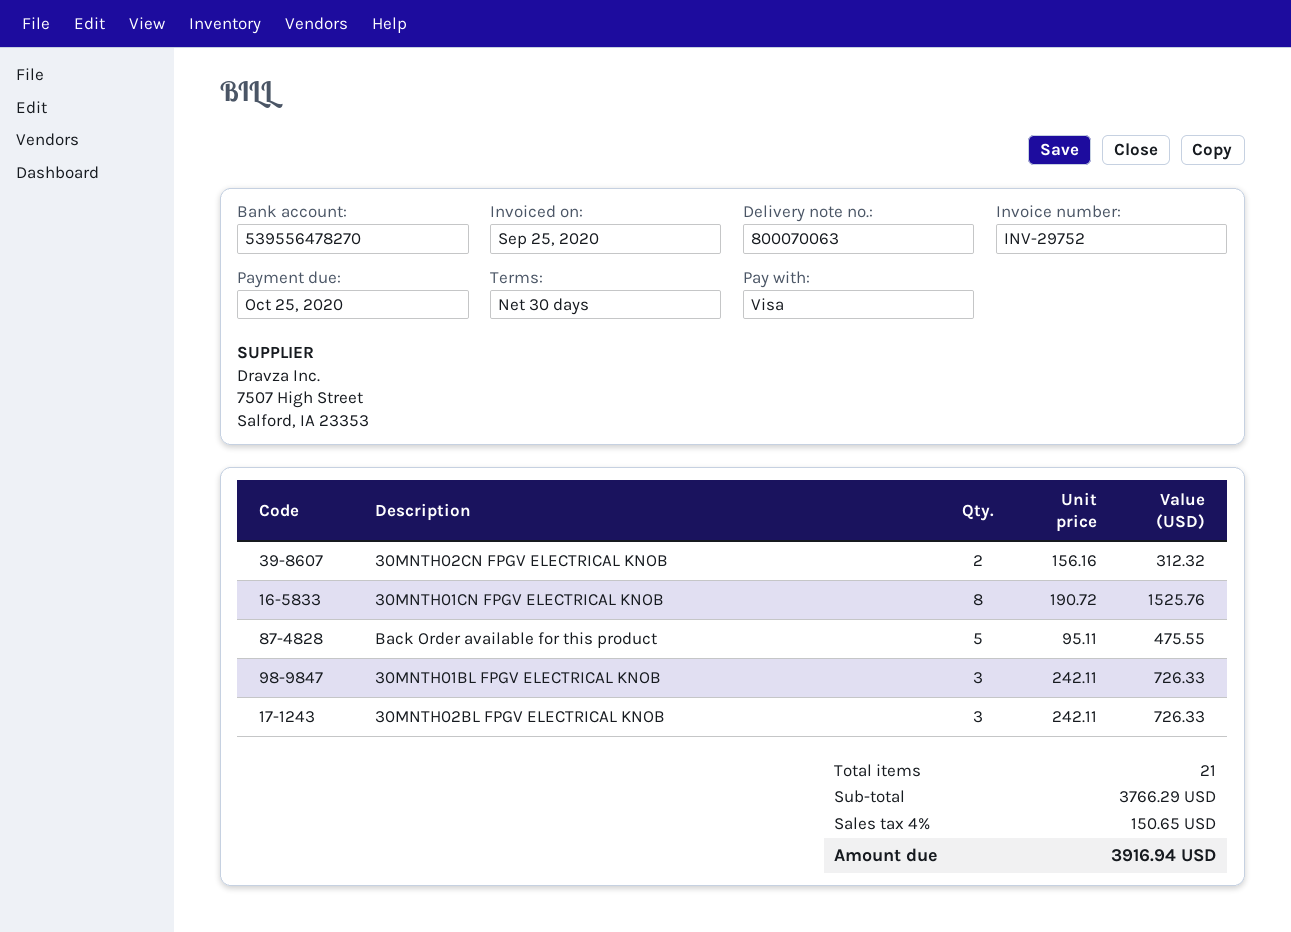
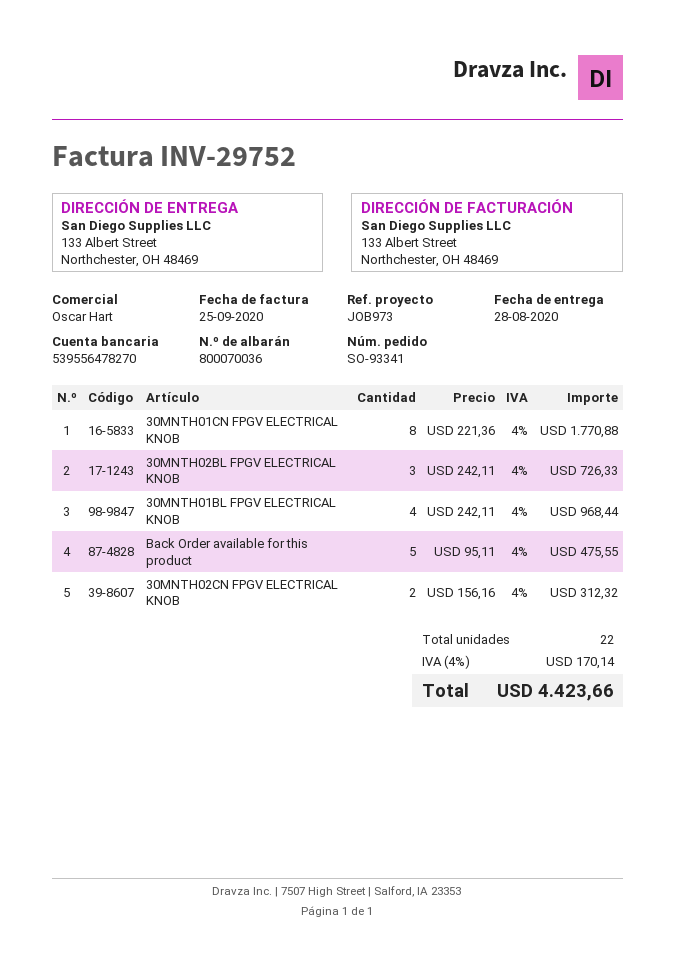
delivery note number: 800070063 -> 800070036
30MNTH01CN FPGV ELECTRICAL KNOB: 8 x 190.72 = 1525.76 -> 8 x 221.36 = 1770.88
30MNTH01BL FPGV ELECTRICAL KNOB: 3 x 242.11 = 726.33 -> 4 x 242.11 = 968.44
total quantity: 21 -> 22
tax: 4% = 150.65 -> 4% = 170.14
total: 3916.94 -> 4423.66

